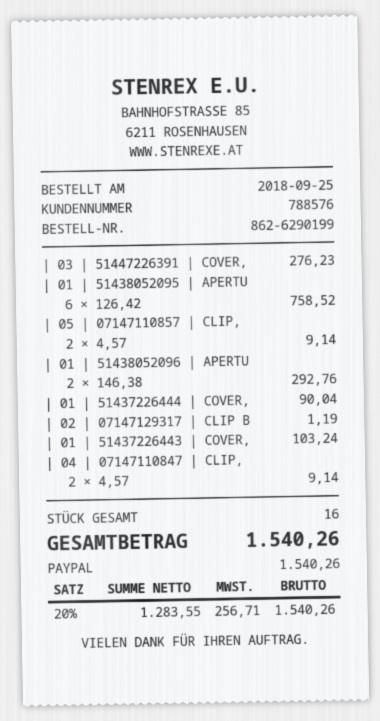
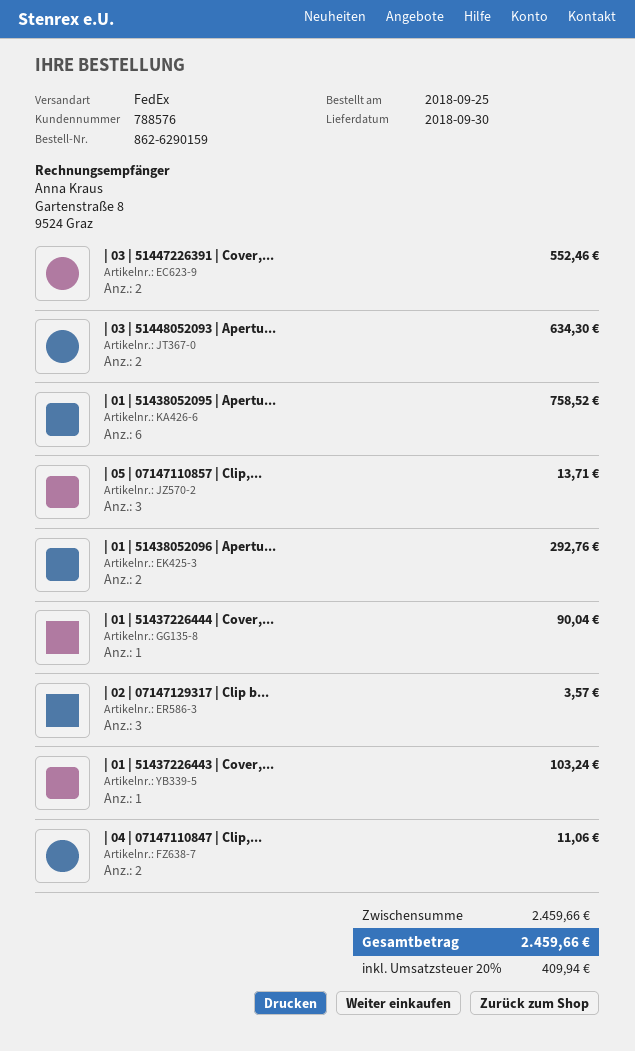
order number: 862-6290199 -> 862-6290159
| 03 | 51447226391 | COVER,: 1 for 276.23 -> 2 for 552.46
| 05 | 07147110857 | CLIP,: 2 for 9.14 -> 3 for 13.71
| 02 | 07147129317 | CLIP B: 1 for 1.19 -> 3 for 3.57
| 04 | 07147110847 | CLIP,: 2 for 9.14 -> 2 for 11.06
| 03 | 51448052093 | Apertu...: none -> 2 for 634.30
tax: 20% = 256.71 -> 20% = 409.94
total: 1540.26 -> 2459.66

